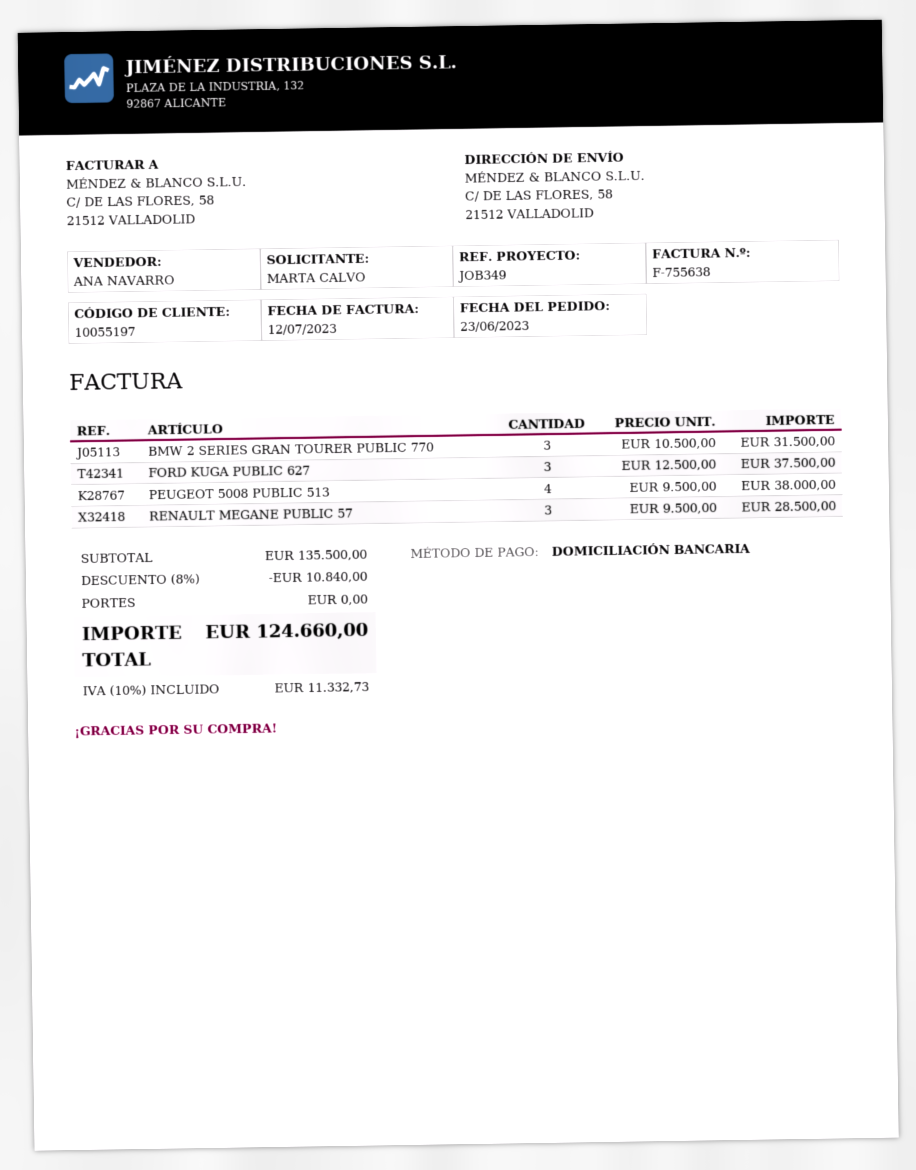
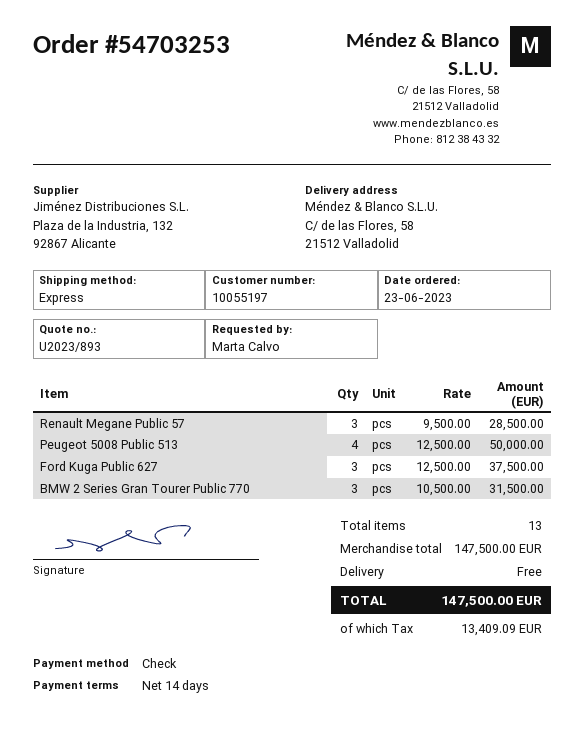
payment method: direct debit -> cheque
PEUGEOT 5008 PUBLIC 513: 4 x 9500.00 = 38000.00 -> 4 x 12500.00 = 50000.00
subtotal: 135500.00 -> 147500.00
discount: 8% = 10840.00 -> none
tax: 11332.73 -> 13409.09
total: 124660.00 -> 147500.00

